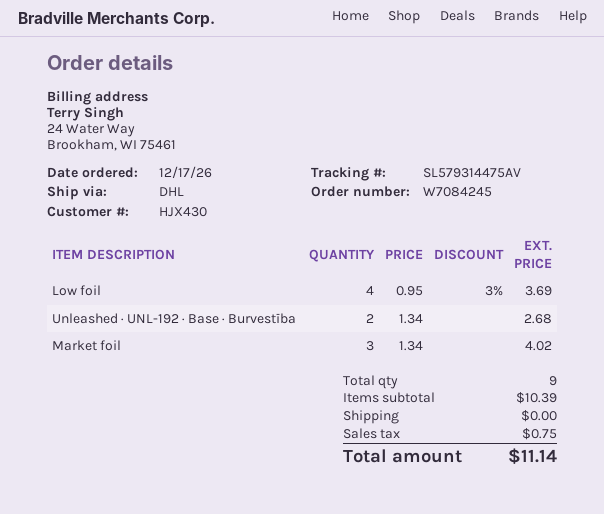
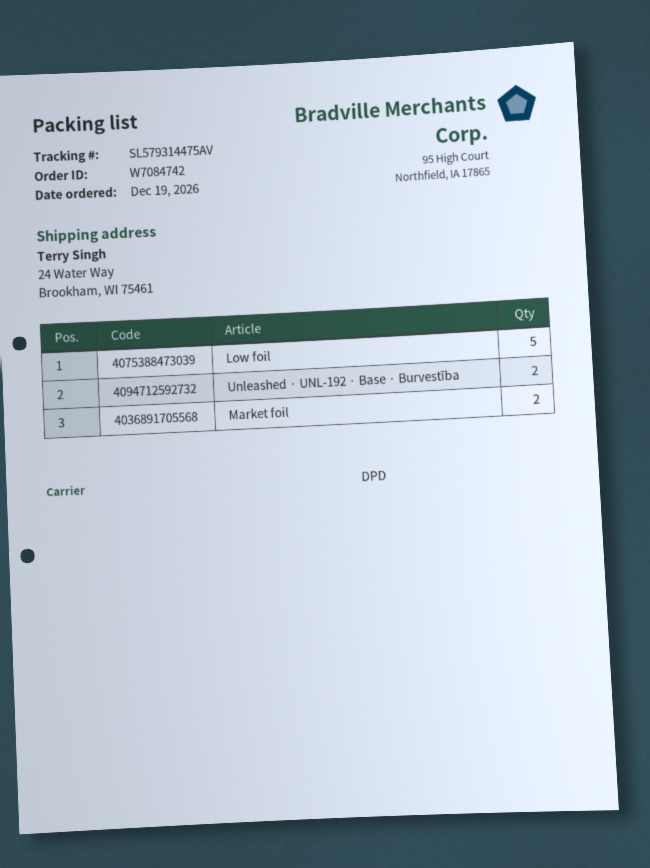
order number: W7084245 -> W7084742
order date: 2026-12-17 -> 2026-12-19
shipping method: DHL -> DPD
Low foil: 4 -> 5
Market foil: 3 -> 2

